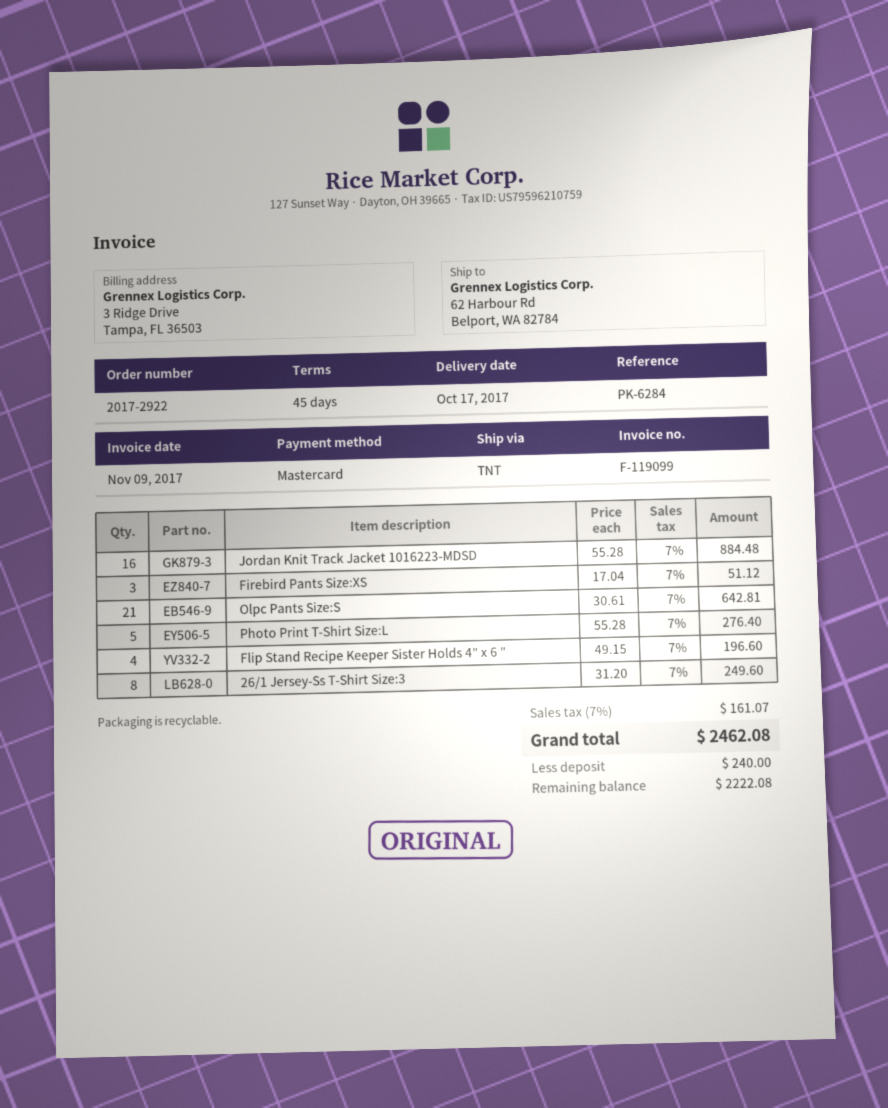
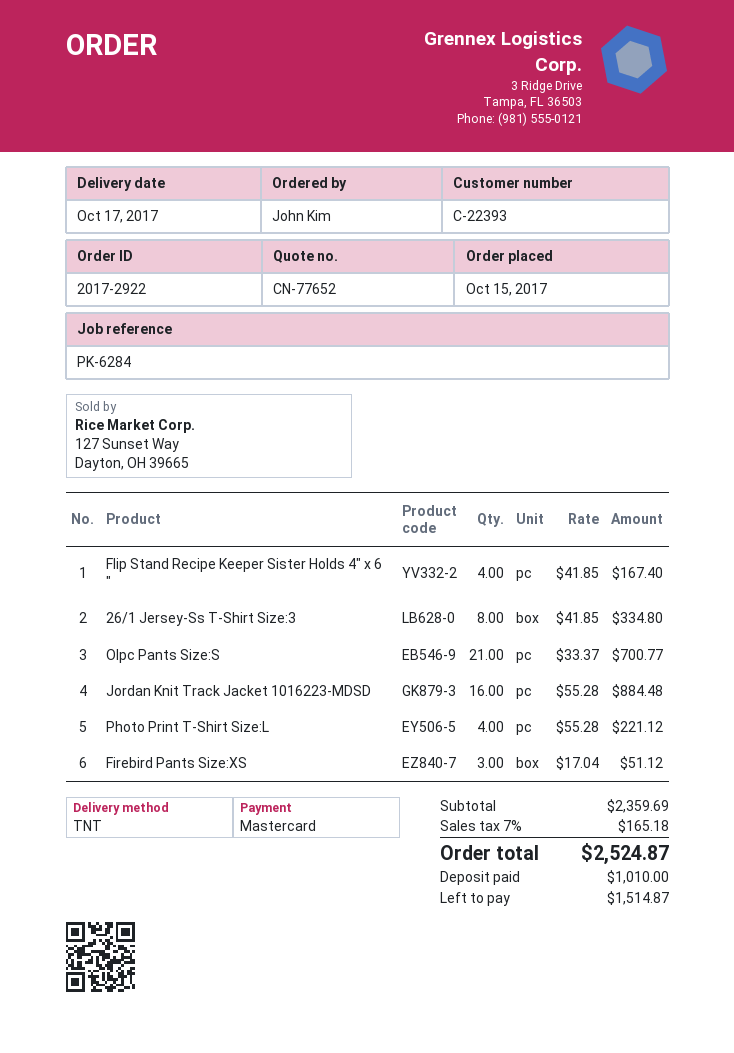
Olpc Pants Size:S: 21 x 30.61 = 642.81 -> 21 x 33.37 = 700.77
Photo Print T-Shirt Size:L: 5 x 55.28 = 276.40 -> 4 x 55.28 = 221.12
Flip Stand Recipe Keeper Sister Holds 4" x 6 ": 4 x 49.15 = 196.60 -> 4 x 41.85 = 167.40
26/1 Jersey-Ss T-Shirt Size:3: 8 x 31.20 = 249.60 -> 8 x 41.85 = 334.80
tax: 7% = 161.07 -> 7% = 165.18
total: 2462.08 -> 2524.87
deposit: 240.00 -> 1010.00
balance: 2222.08 -> 1514.87

